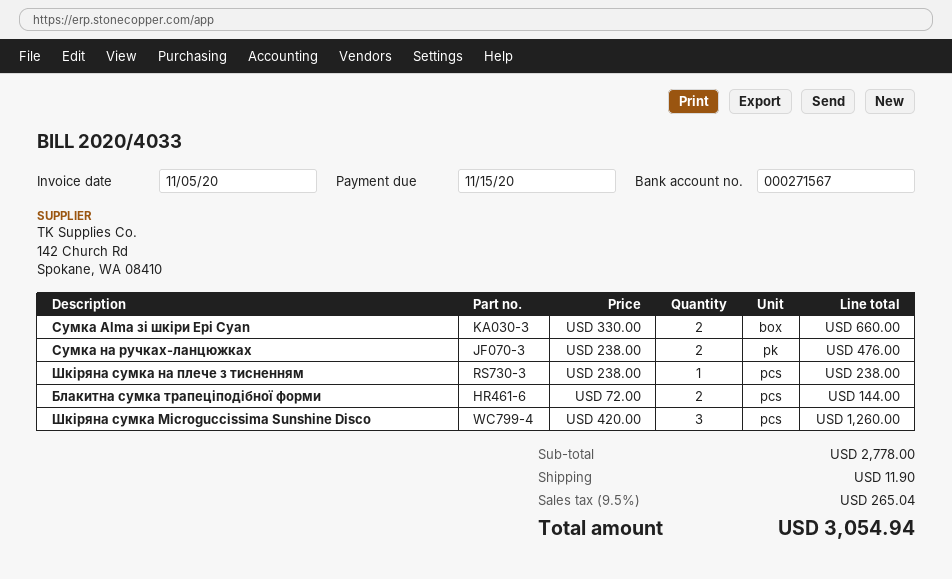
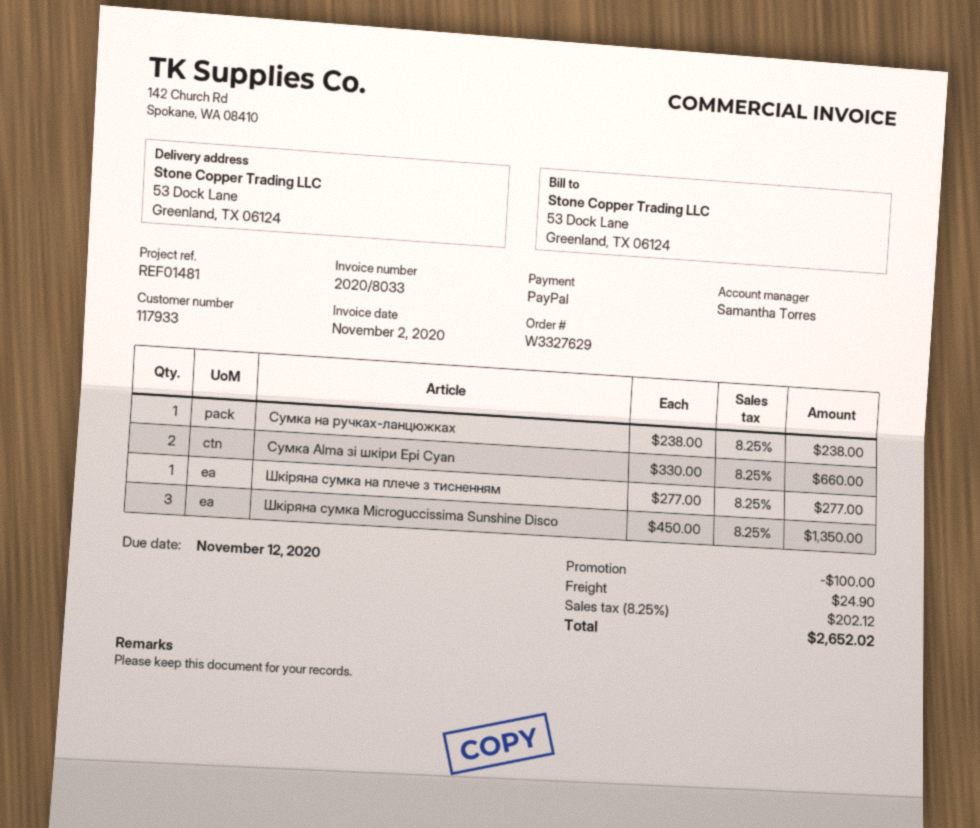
invoice number: 2020/4033 -> 2020/8033
invoice date: 2020-11-05 -> 2020-11-02
due date: 2020-11-15 -> 2020-11-12
Сумка на ручках-ланцюжках: 2 x 238.00 = 476.00 -> 1 x 238.00 = 238.00
Шкіряна сумка на плече з тисненням: 1 x 238.00 = 238.00 -> 1 x 277.00 = 277.00
Блакитна сумка трапеціподібної форми: 2 x 72.00 = 144.00 -> none
Шкіряна сумка Microguccissima Sunshine Disco: 3 x 420.00 = 1260.00 -> 3 x 450.00 = 1350.00
discount: none -> 100.00
shipping: 11.90 -> 24.90
tax: 9.5% = 265.04 -> 8.25% = 202.12
total: 3054.94 -> 2652.02

